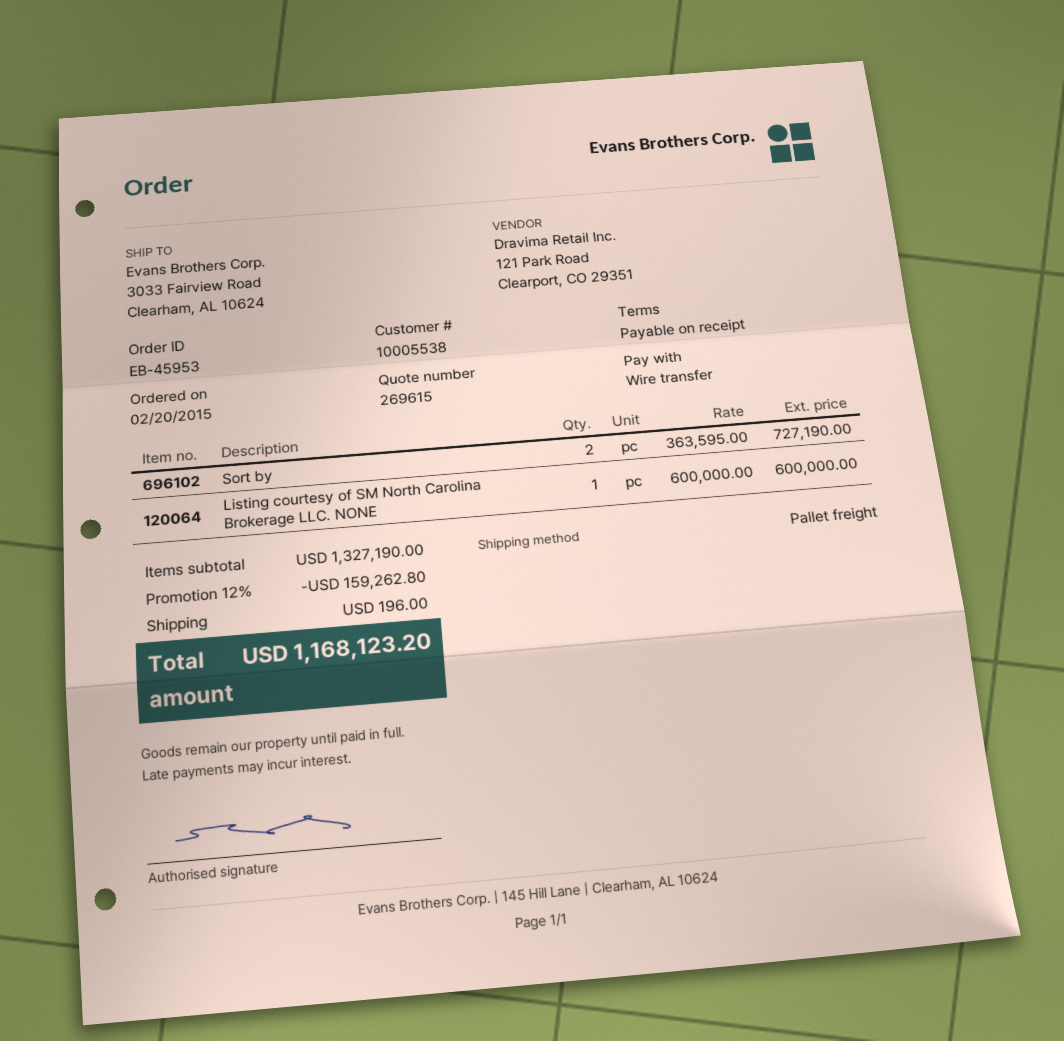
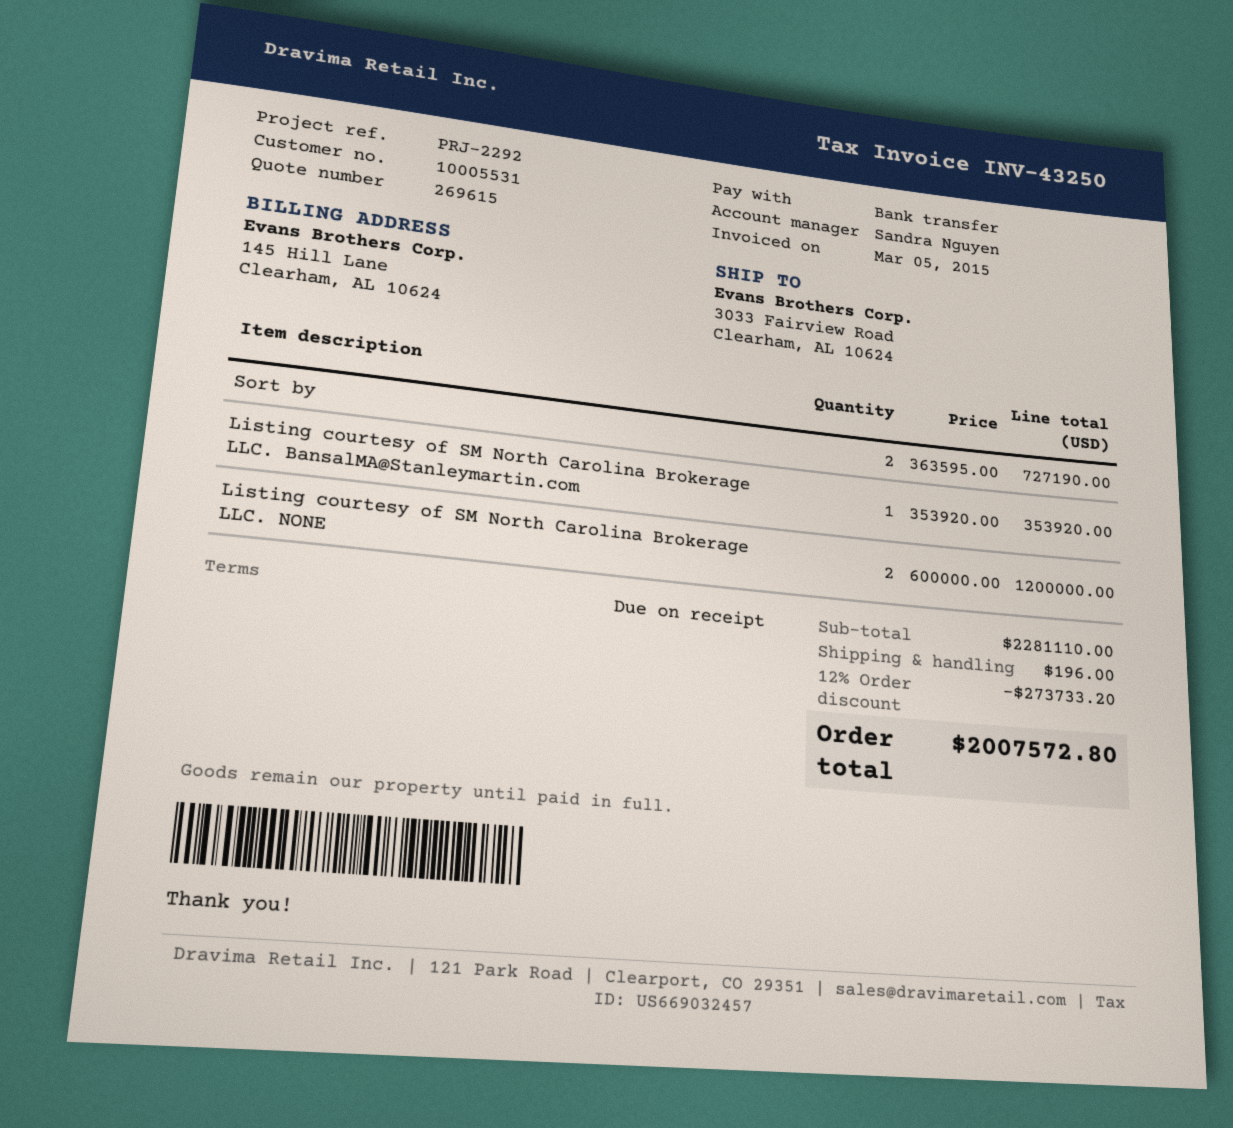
customer number: 10005538 -> 10005531
Listing courtesy of SM North Carolina Brokerage LLC. NONE: 1 x 600000.00 = 600000.00 -> 2 x 600000.00 = 1200000.00
Listing courtesy of SM North Carolina Brokerage LLC. BansalMA@Stanleymartin.com: none -> 1 x 353920.00 = 353920.00
subtotal: 1327190.00 -> 2281110.00
discount: 12% = 159262.80 -> 12% = 273733.20
total: 1168123.20 -> 2007572.80

